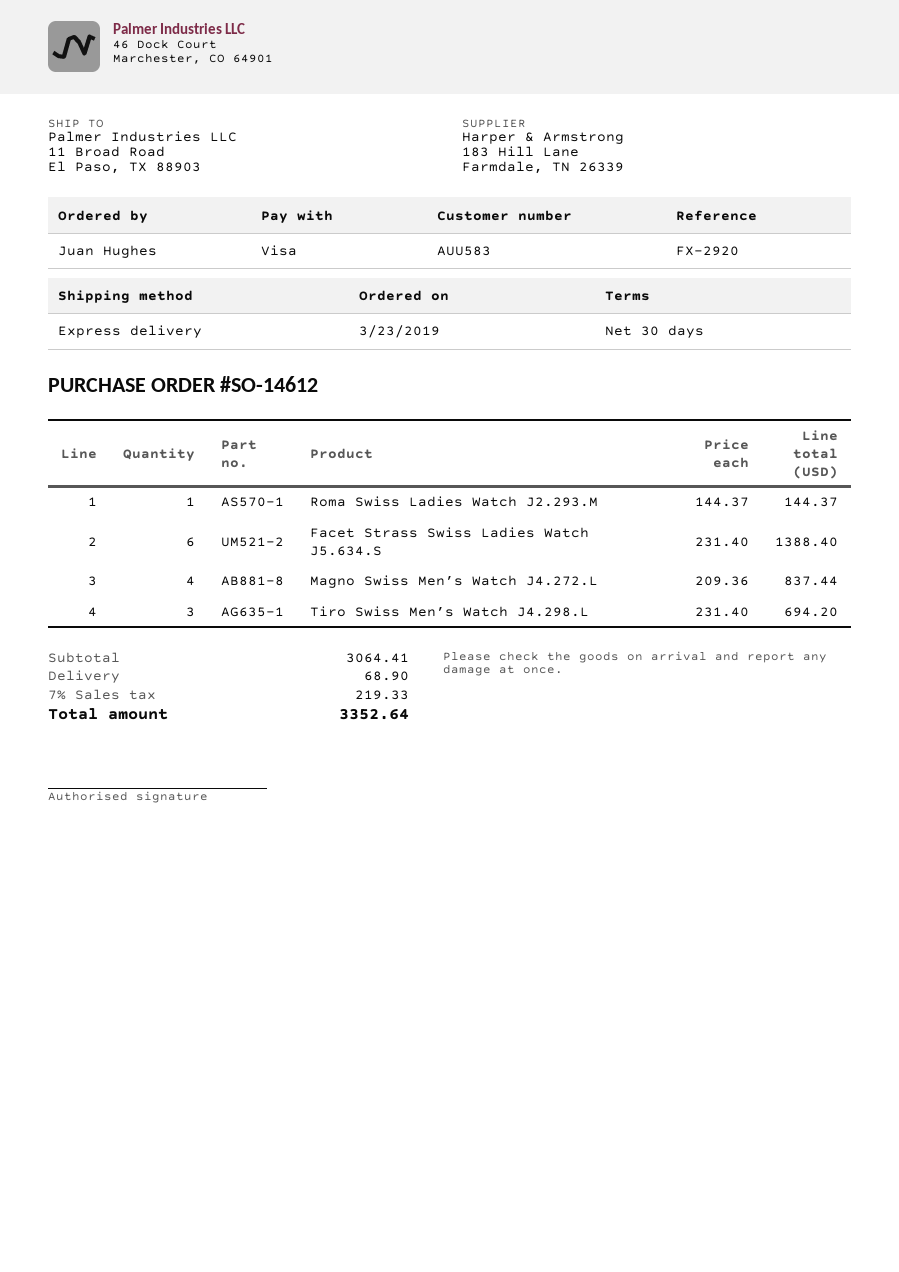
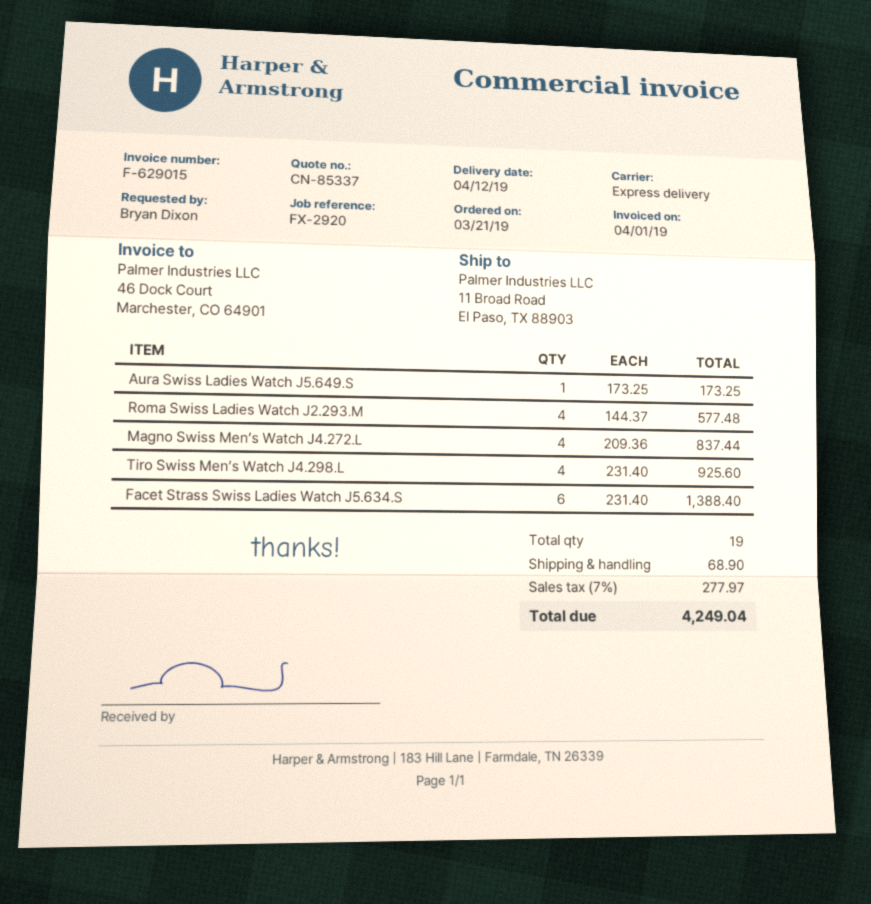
order date: 2019-03-23 -> 2019-03-21
ordered by: Juan Hughes -> Bryan Dixon
Roma Swiss Ladies Watch J2.293.M: 1 x 144.37 = 144.37 -> 4 x 144.37 = 577.48
Tiro Swiss Men’s Watch J4.298.L: 3 x 231.40 = 694.20 -> 4 x 231.40 = 925.60
Aura Swiss Ladies Watch J5.649.S: none -> 1 x 173.25 = 173.25
tax: 7% = 219.33 -> 7% = 277.97
total: 3352.64 -> 4249.04

